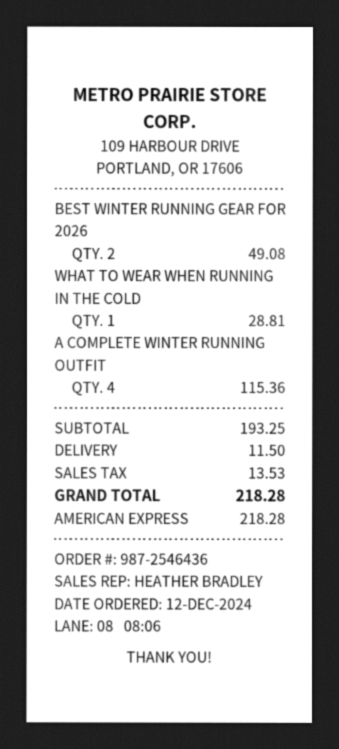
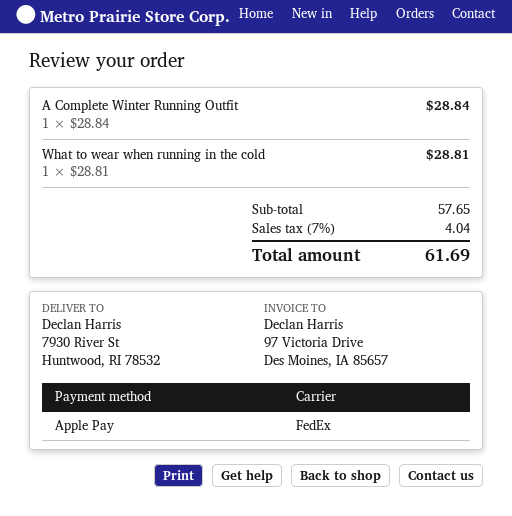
payment method: American Express -> Apple Pay
BEST WINTER RUNNING GEAR FOR 2026: 2 for 49.08 -> none
A COMPLETE WINTER RUNNING OUTFIT: 4 for 115.36 -> 1 for 28.84
subtotal: 193.25 -> 57.65
shipping: 11.50 -> none
tax: 13.53 -> 4.04
total: 218.28 -> 61.69

